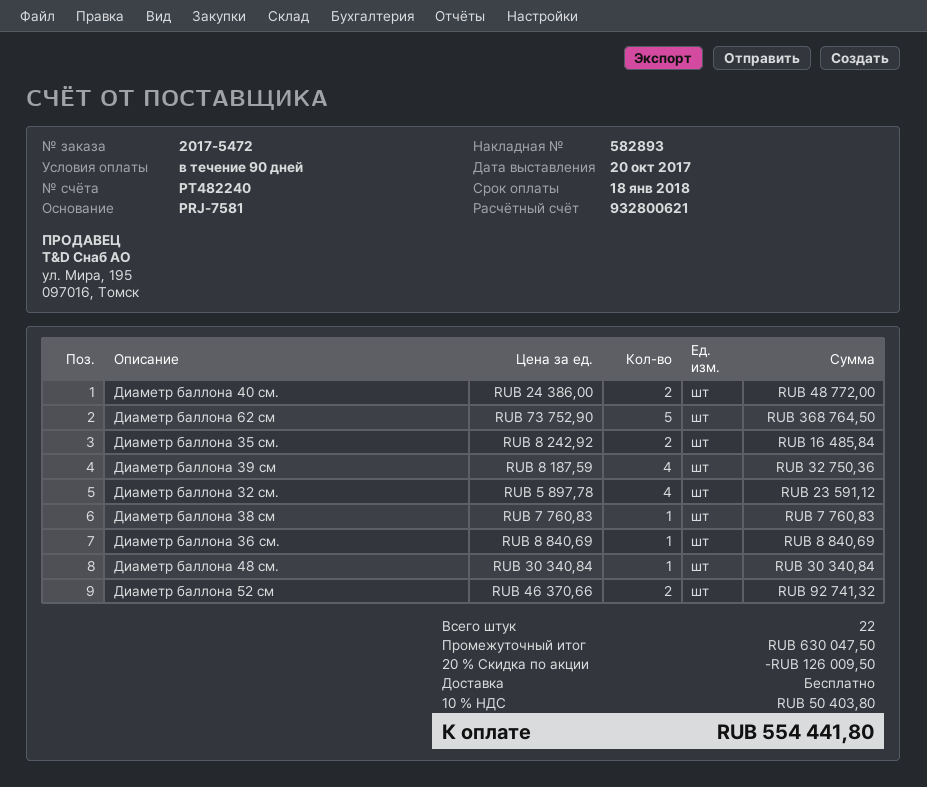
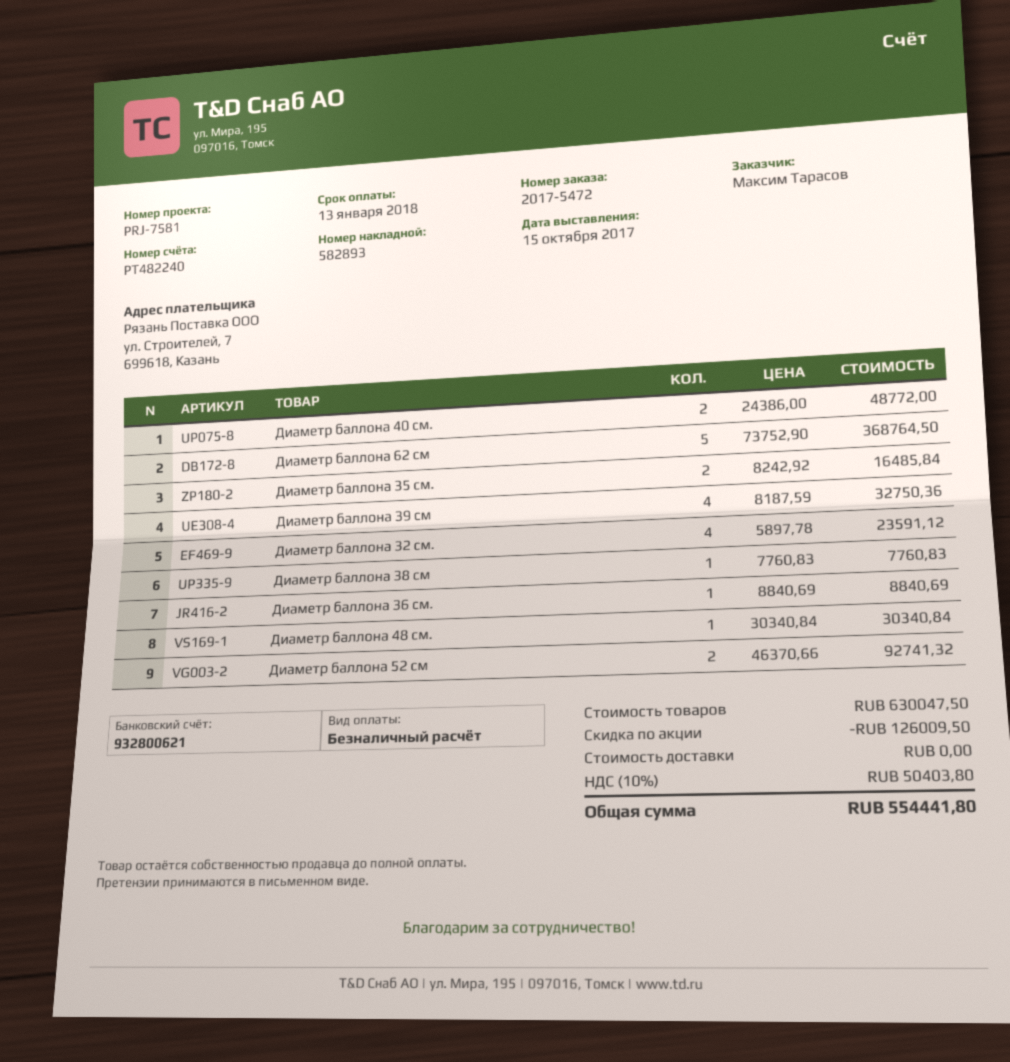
invoice date: 2017-10-20 -> 2017-10-15
due date: 2018-01-18 -> 2018-01-13

